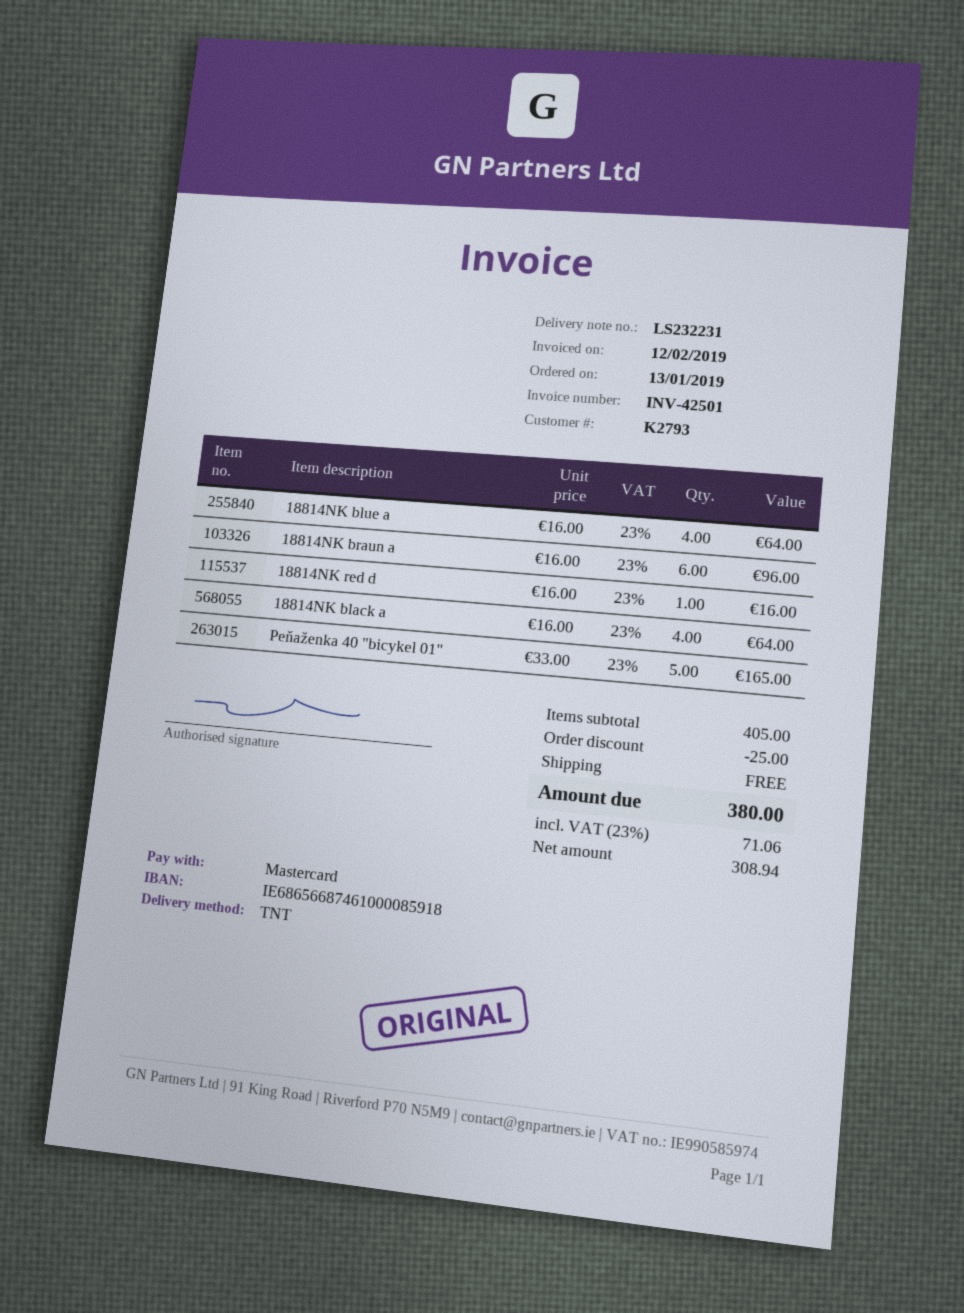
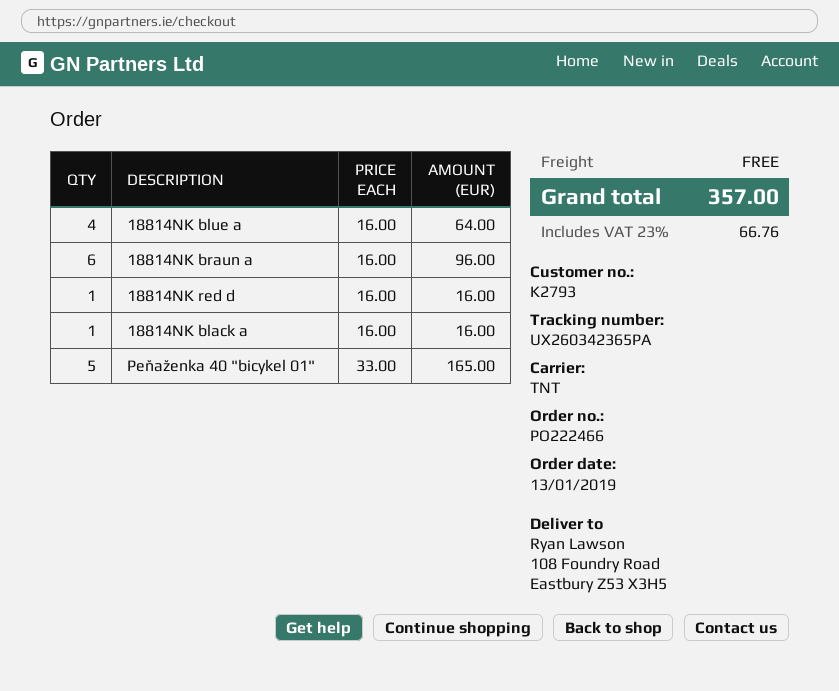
18814NK black a: 4 x 16.00 = 64.00 -> 1 x 16.00 = 16.00
discount: 25.00 -> none
tax: 23% = 71.06 -> 23% = 66.76
total: 380.00 -> 357.00

